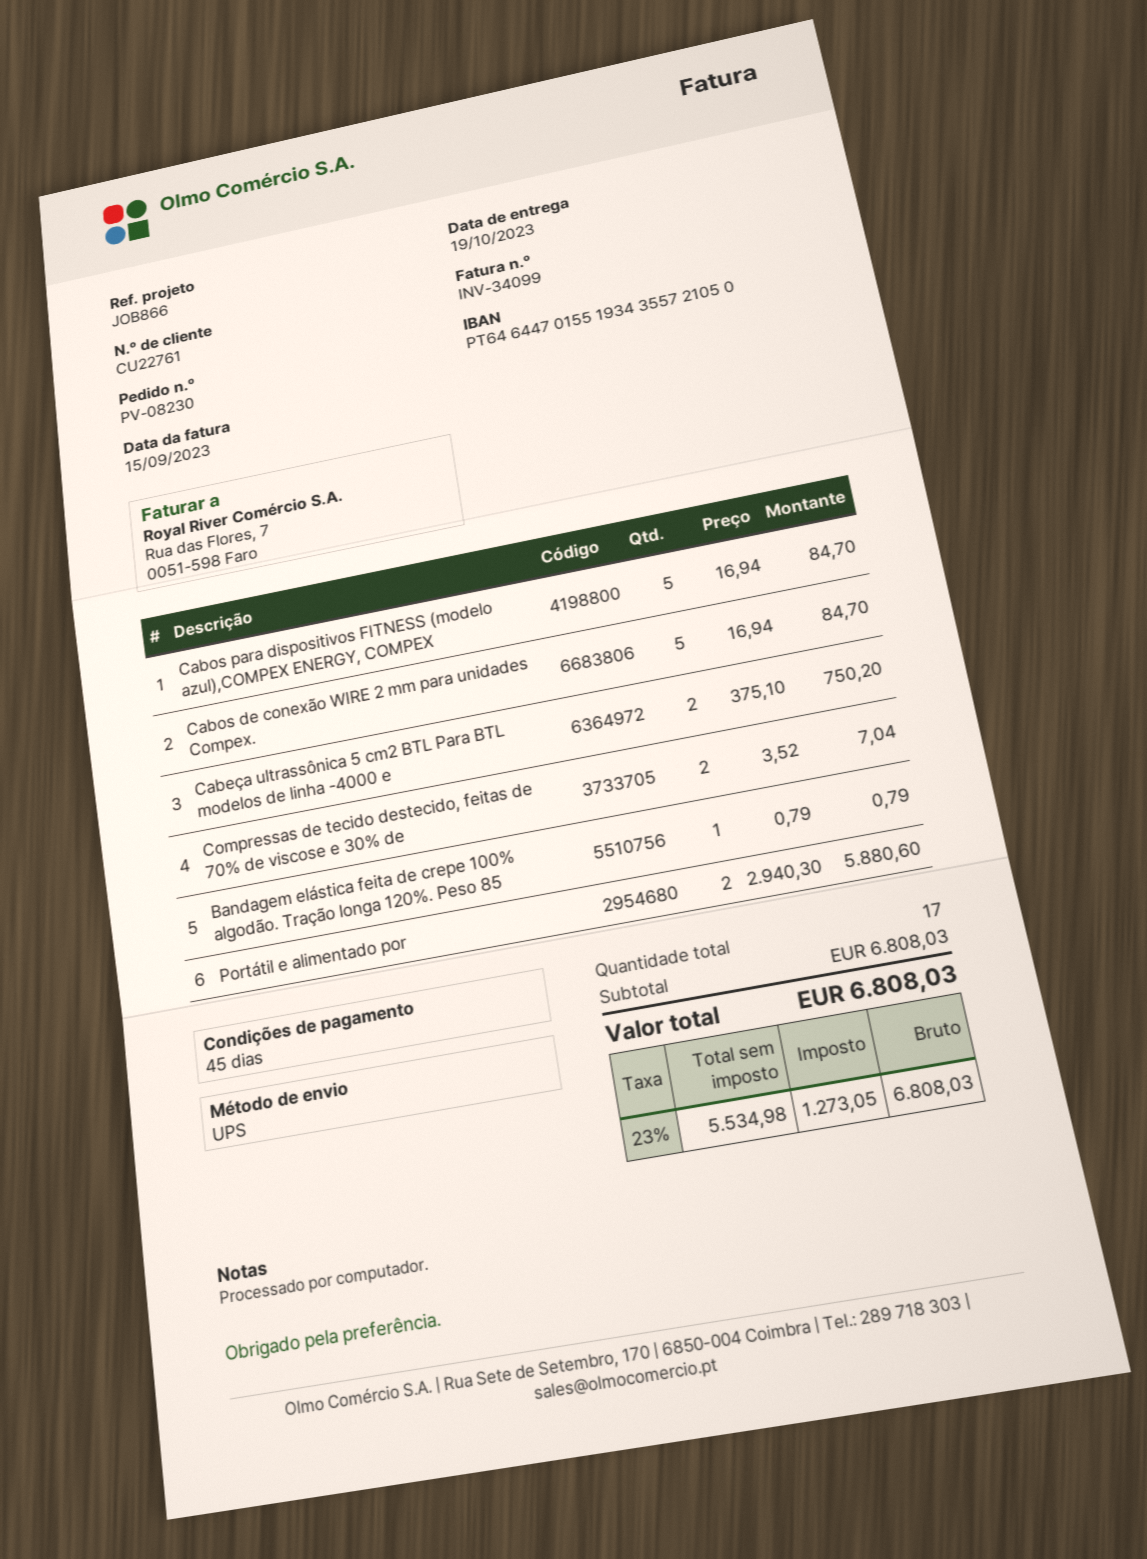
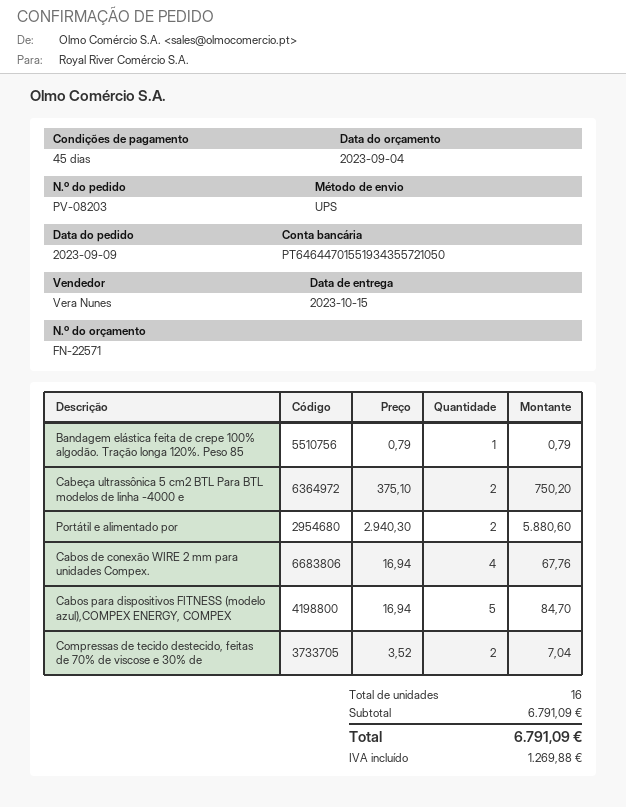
order number: PV-08230 -> PV-08203
delivery date: 2023-10-19 -> 2023-10-15
Cabos de conexão WIRE 2 mm para unidades Compex.: 5 x 16.94 = 84.70 -> 4 x 16.94 = 67.76
total quantity: 17 -> 16
subtotal: 6808.03 -> 6791.09
tax: 1273.05 -> 1269.88
total: 6808.03 -> 6791.09

